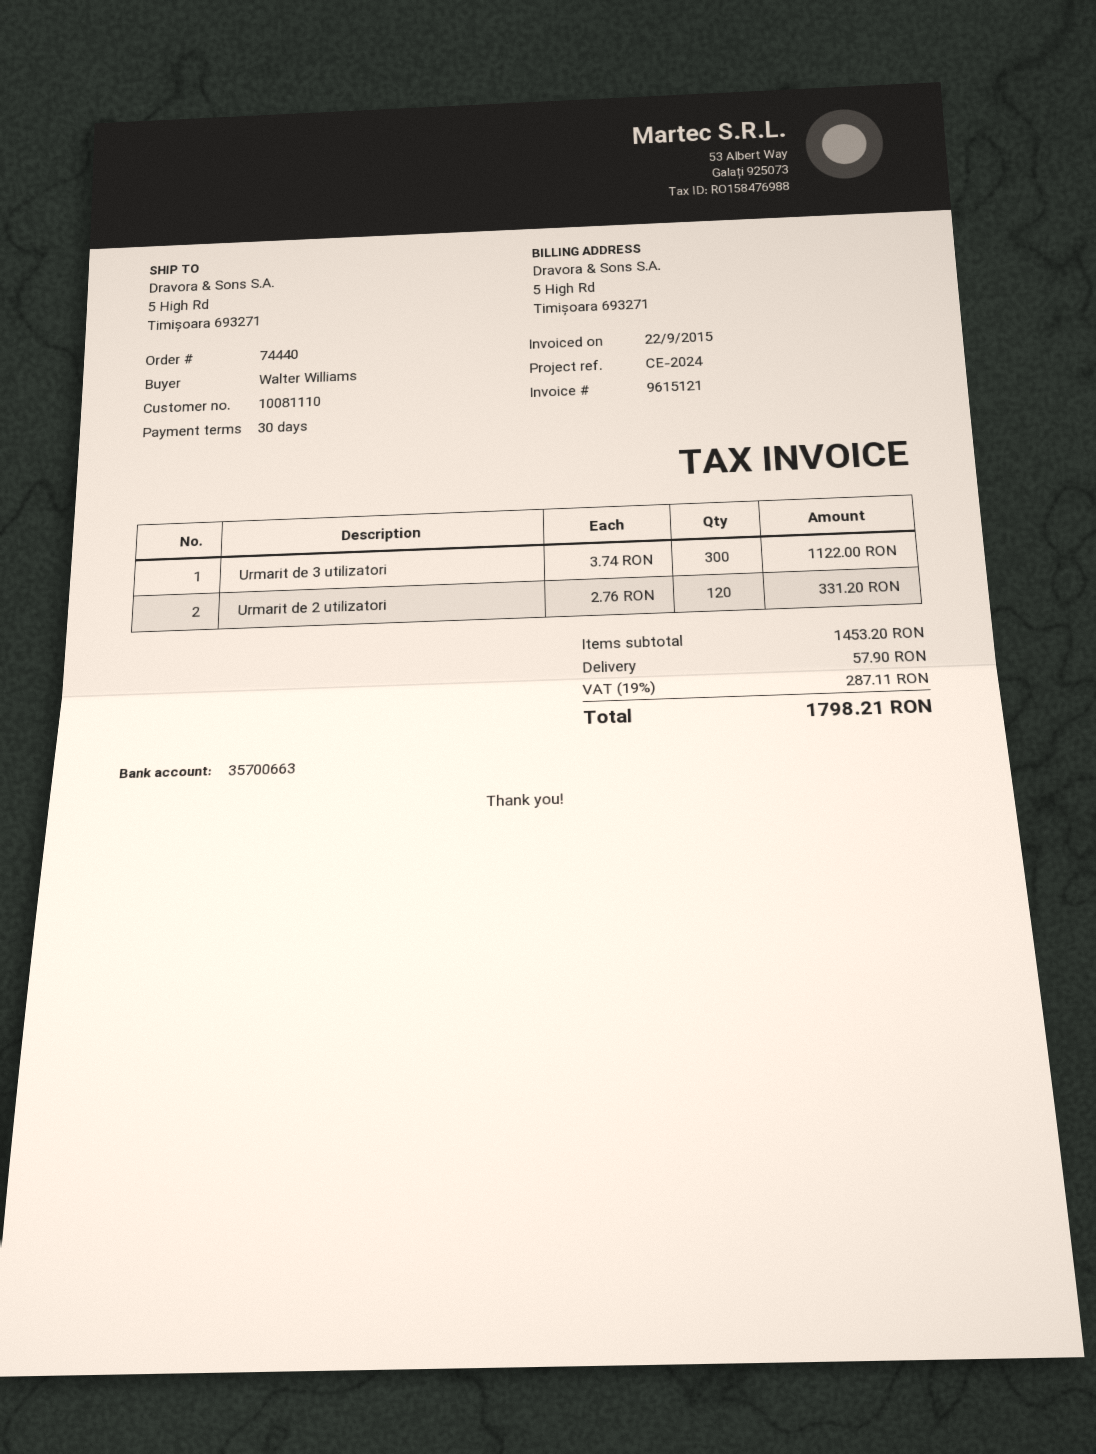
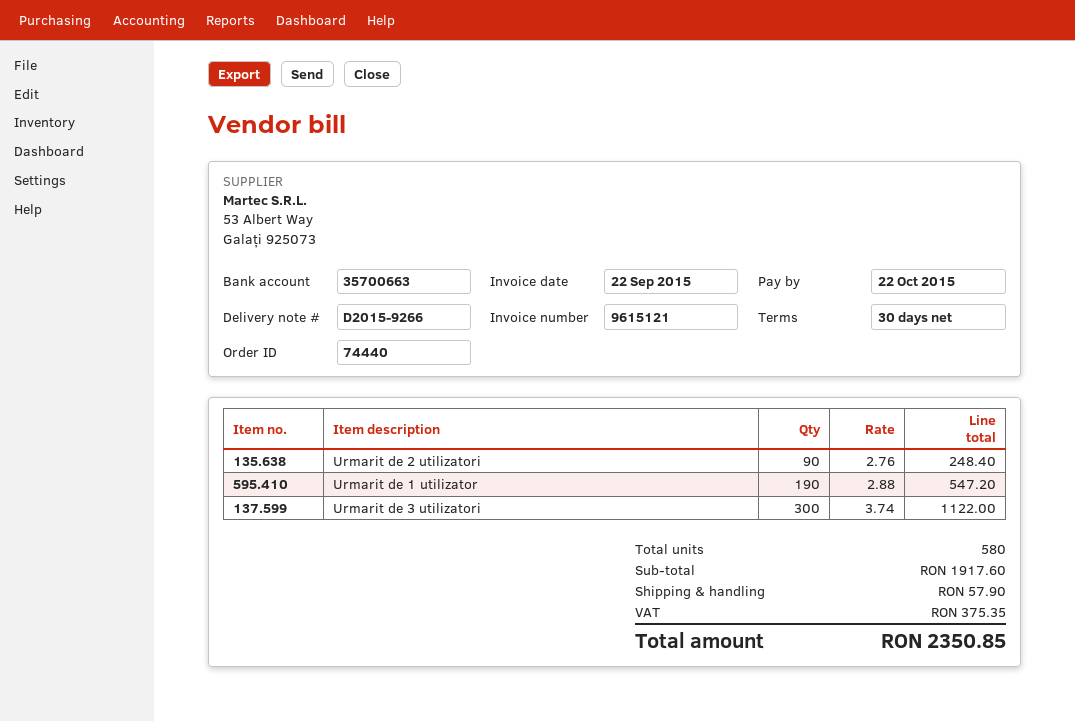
Urmarit de 2 utilizatori: 120 x 2.76 = 331.20 -> 90 x 2.76 = 248.40
Urmarit de 1 utilizator: none -> 190 x 2.88 = 547.20
subtotal: 1453.20 -> 1917.60
tax: 287.11 -> 375.35
total: 1798.21 -> 2350.85

